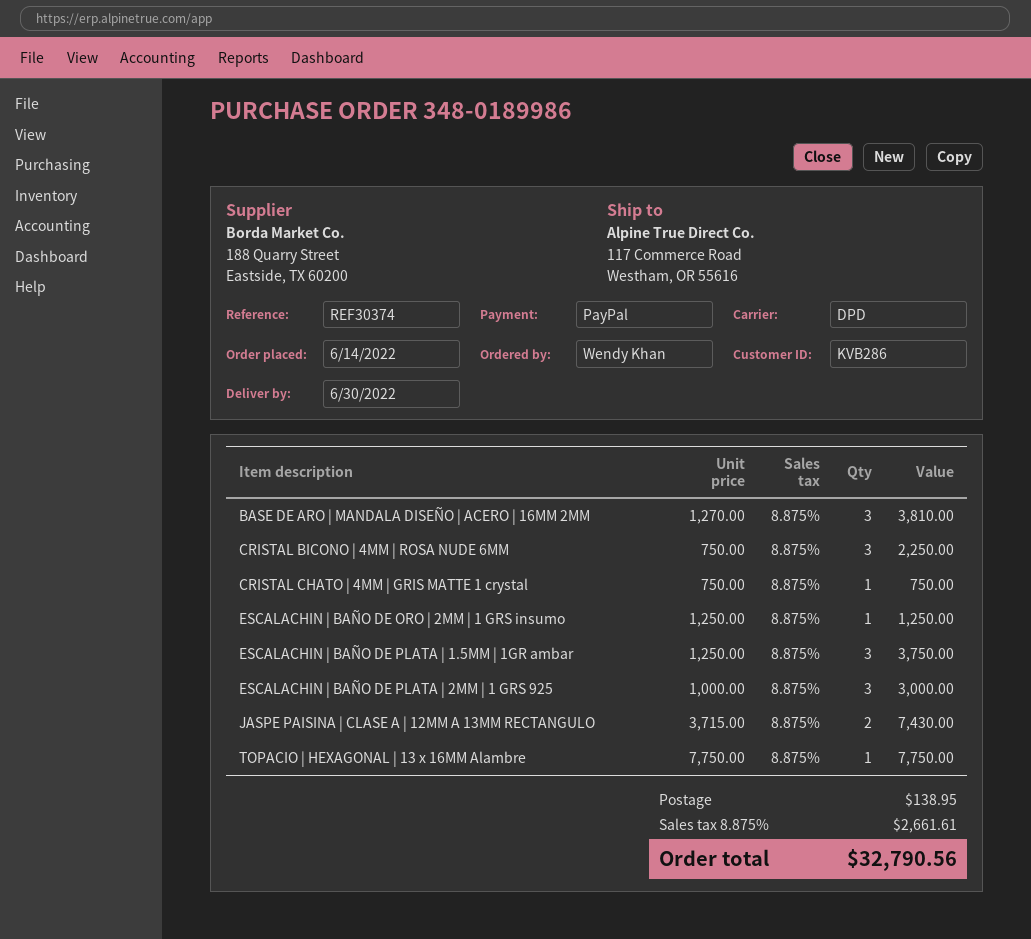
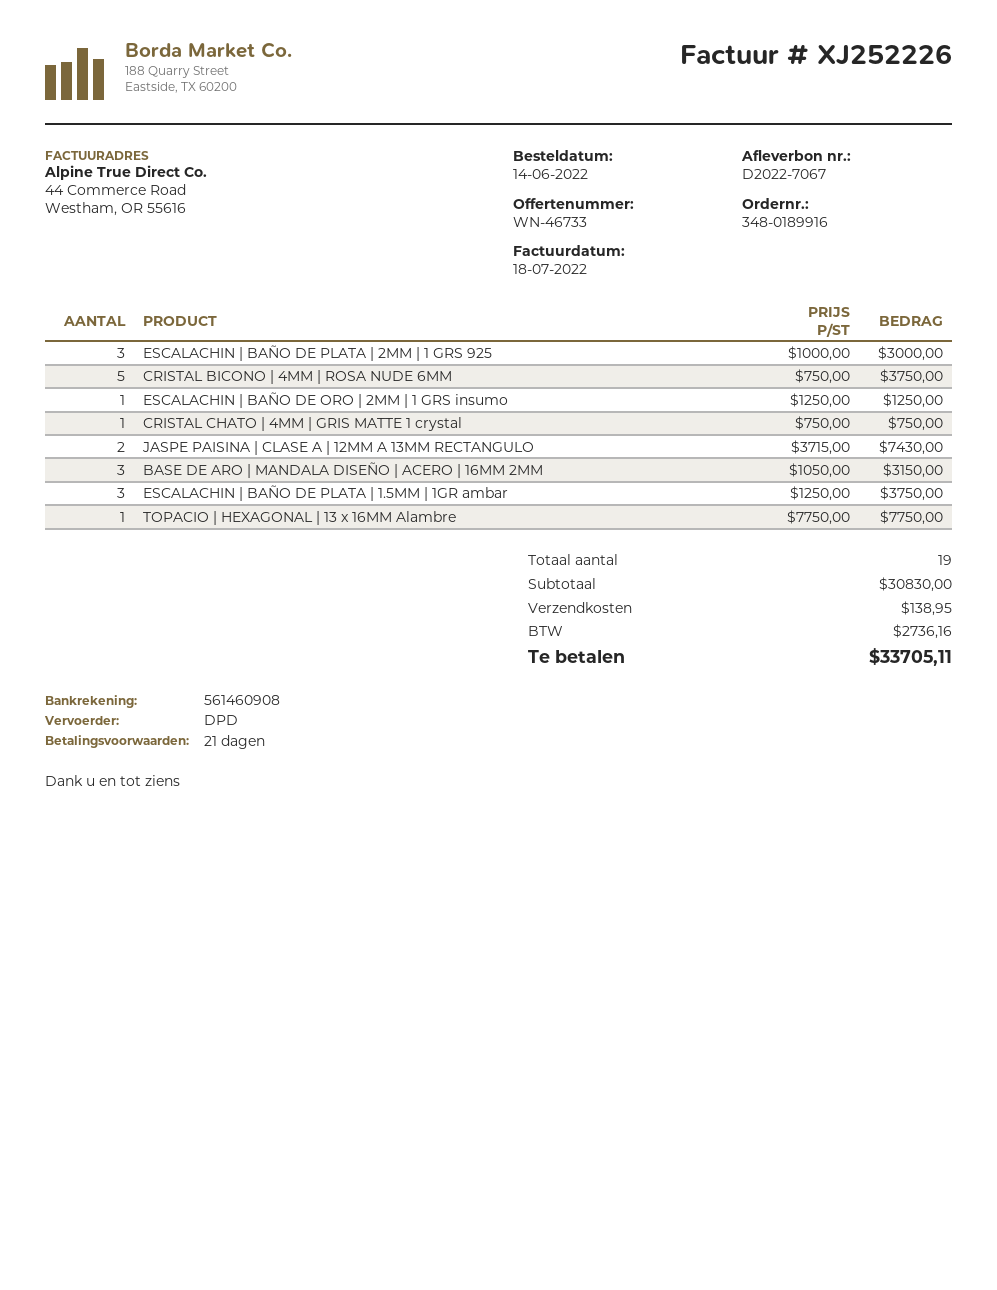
order number: 348-0189986 -> 348-0189916
BASE DE ARO | MANDALA DISEÑO | ACERO | 16MM 2MM: 3 x 1270.00 = 3810.00 -> 3 x 1050.00 = 3150.00
CRISTAL BICONO | 4MM | ROSA NUDE 6MM: 3 x 750.00 = 2250.00 -> 5 x 750.00 = 3750.00
tax: 2661.61 -> 2736.16
total: 32790.56 -> 33705.11

